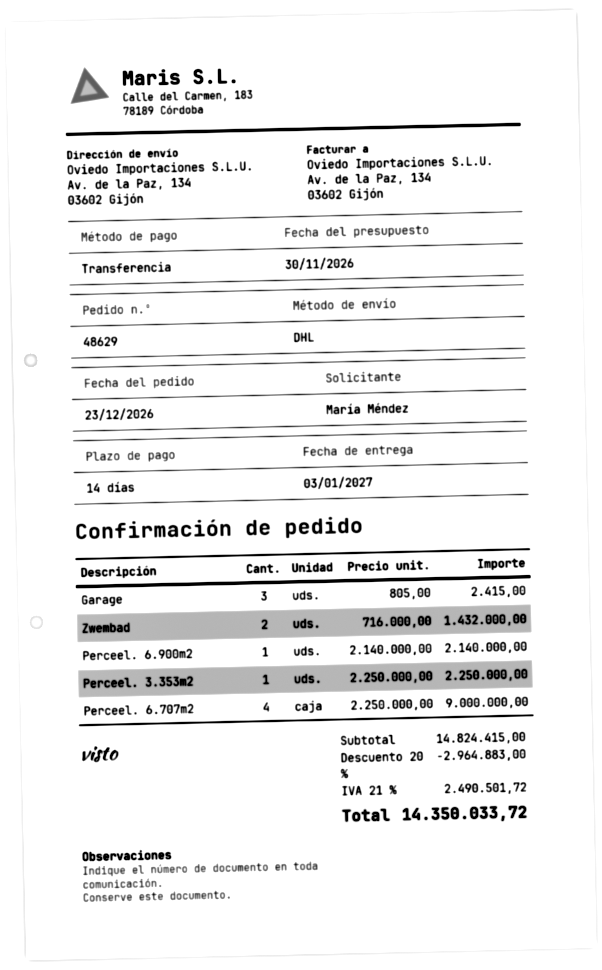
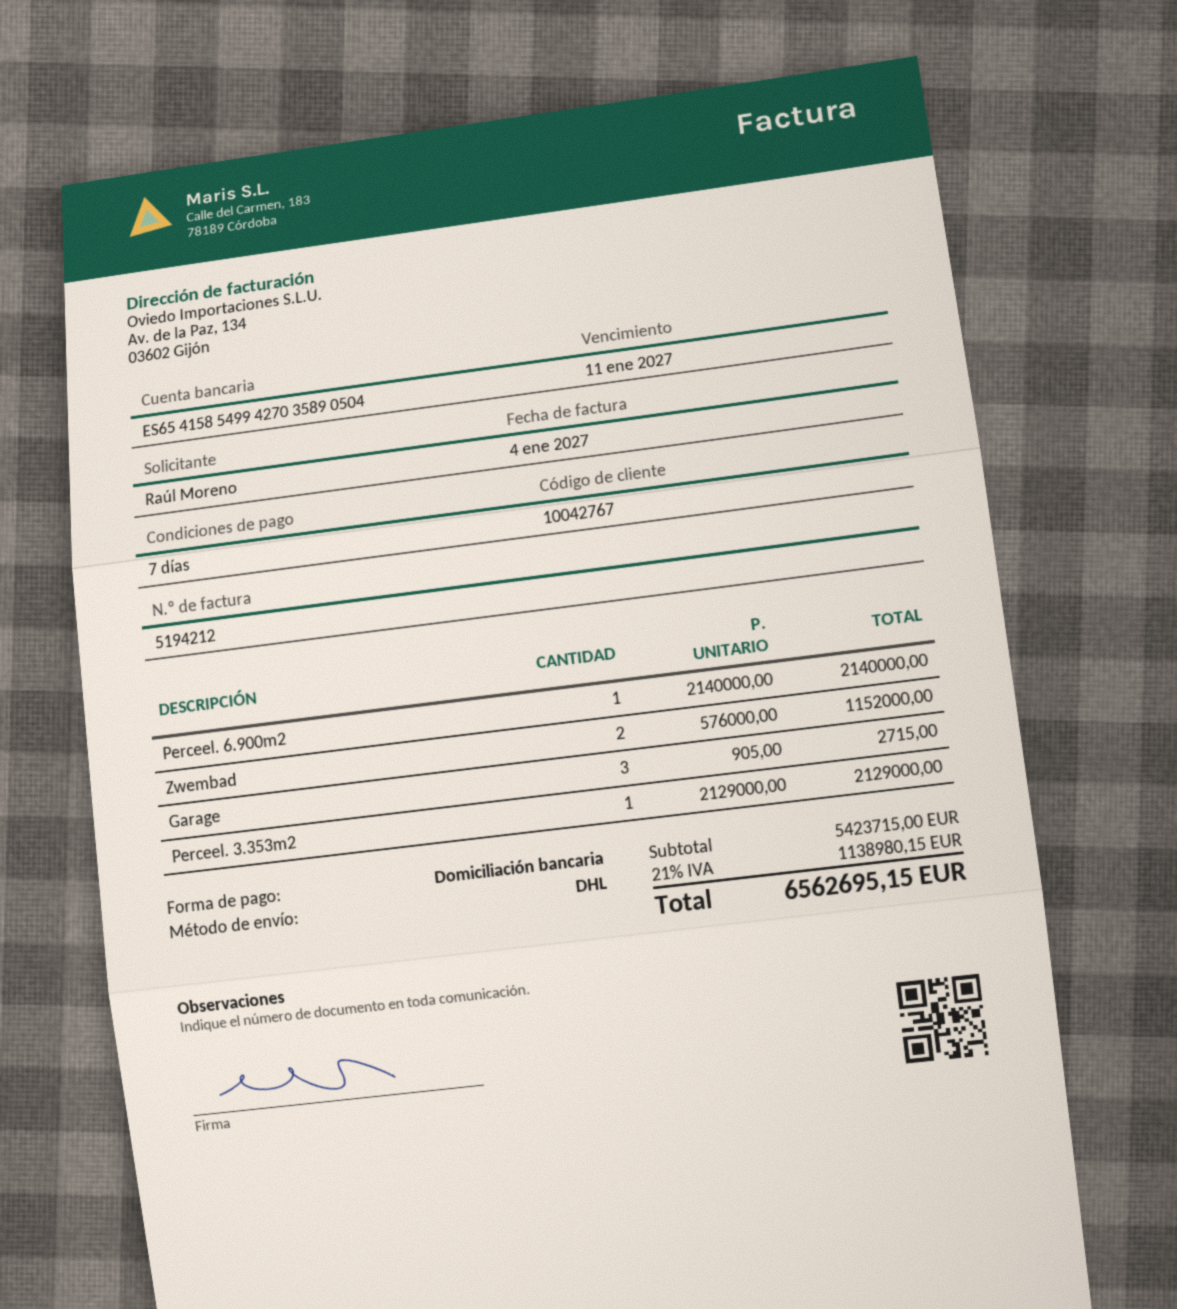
payment terms: 14 days -> 7 days
ordered by: María Méndez -> Raúl Moreno
payment method: bank transfer -> direct debit
Garage: 3 x 805.00 = 2415.00 -> 3 x 905.00 = 2715.00
Zwembad: 2 x 716000.00 = 1432000.00 -> 2 x 576000.00 = 1152000.00
Perceel. 3.353m2: 1 x 2250000.00 = 2250000.00 -> 1 x 2129000.00 = 2129000.00
Perceel. 6.707m2: 4 x 2250000.00 = 9000000.00 -> none
subtotal: 14824415.00 -> 5423715.00
discount: 20% = 2964883.00 -> none
tax: 21% = 2490501.72 -> 21% = 1138980.15
total: 14350033.72 -> 6562695.15

